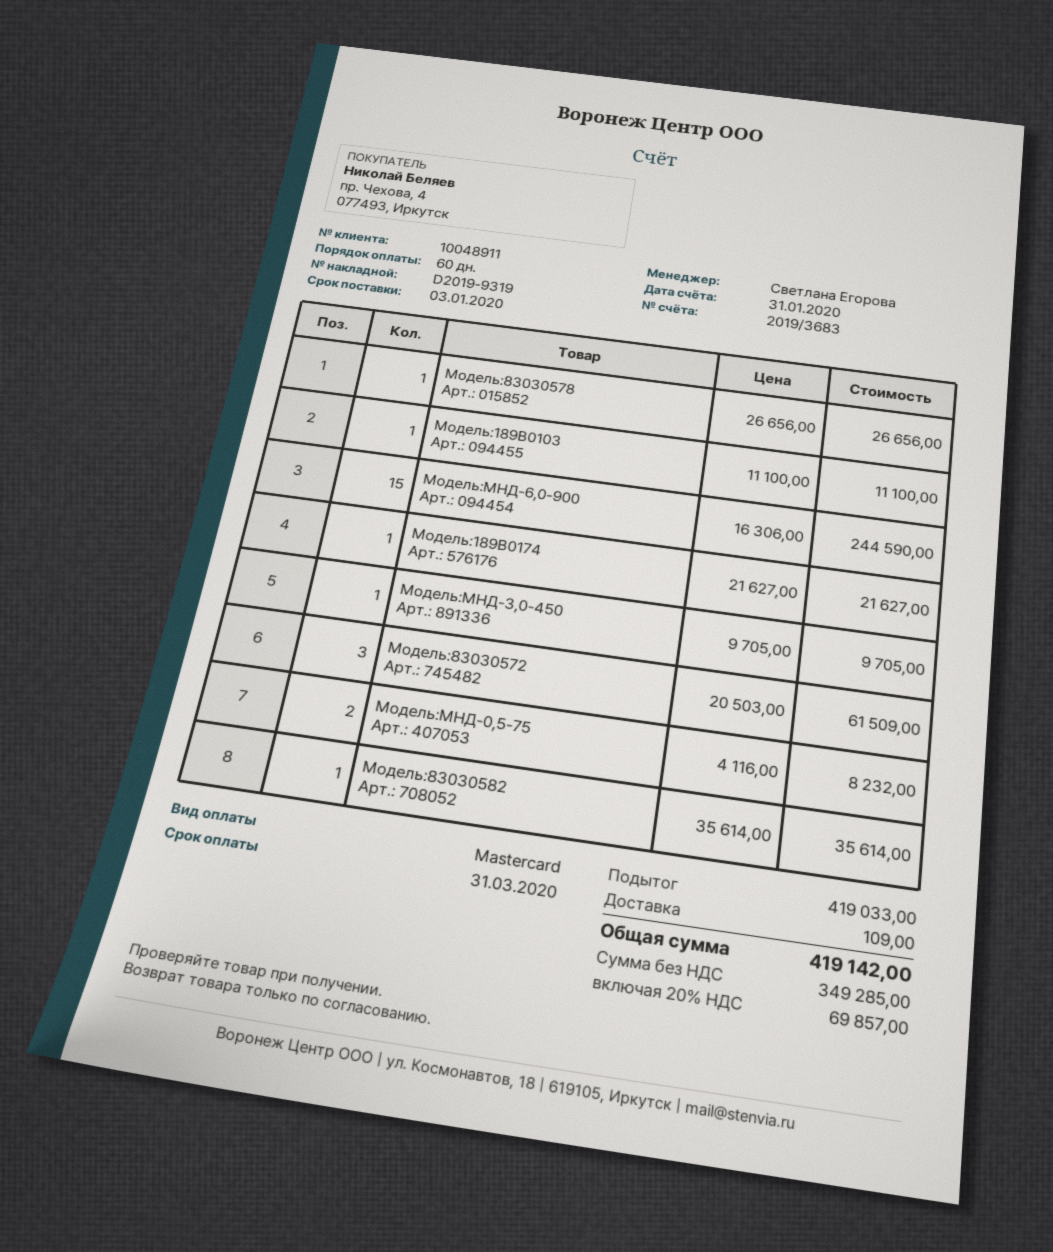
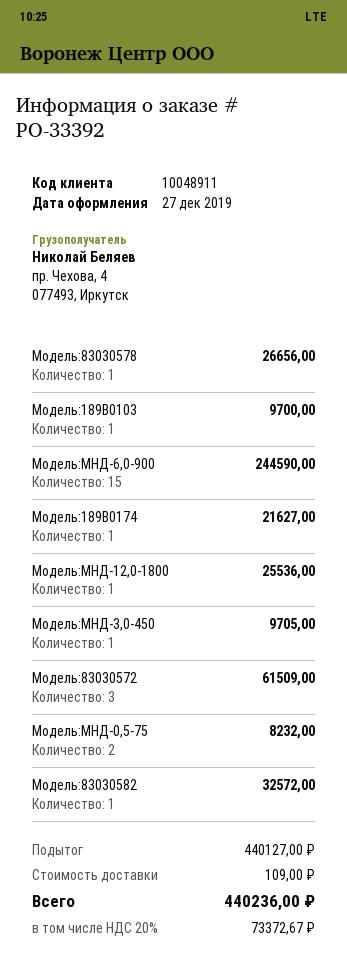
Модель:189B0103: 1 for 11100.00 -> 1 for 9700.00
Модель:83030582: 1 for 35614.00 -> 1 for 32572.00
Модель:МНД-12,0-1800: none -> 1 for 25536.00
subtotal: 419033.00 -> 440127.00
tax: 20% = 69857.00 -> 20% = 73372.67
total: 419142.00 -> 440236.00

